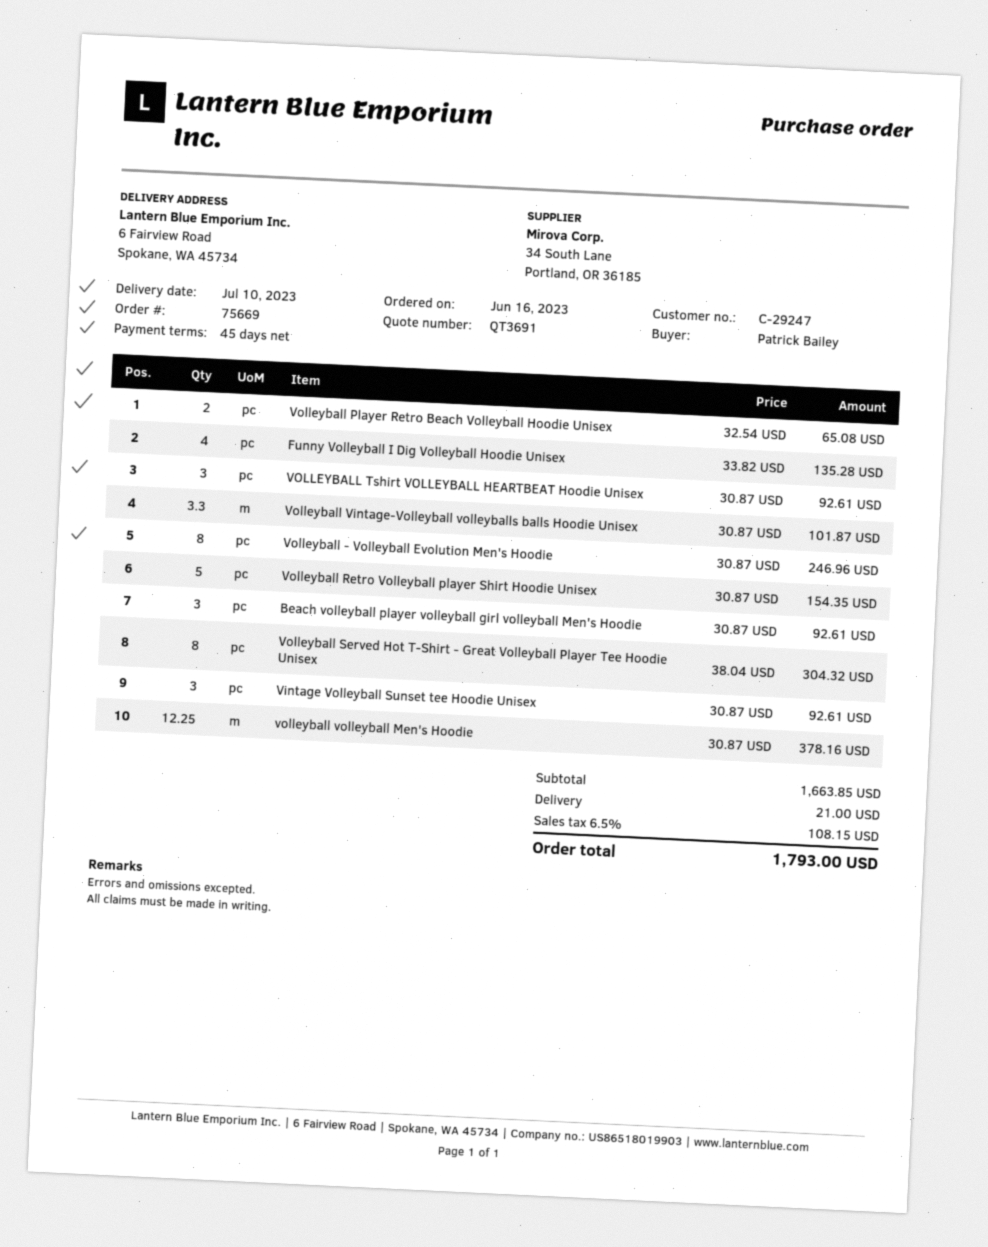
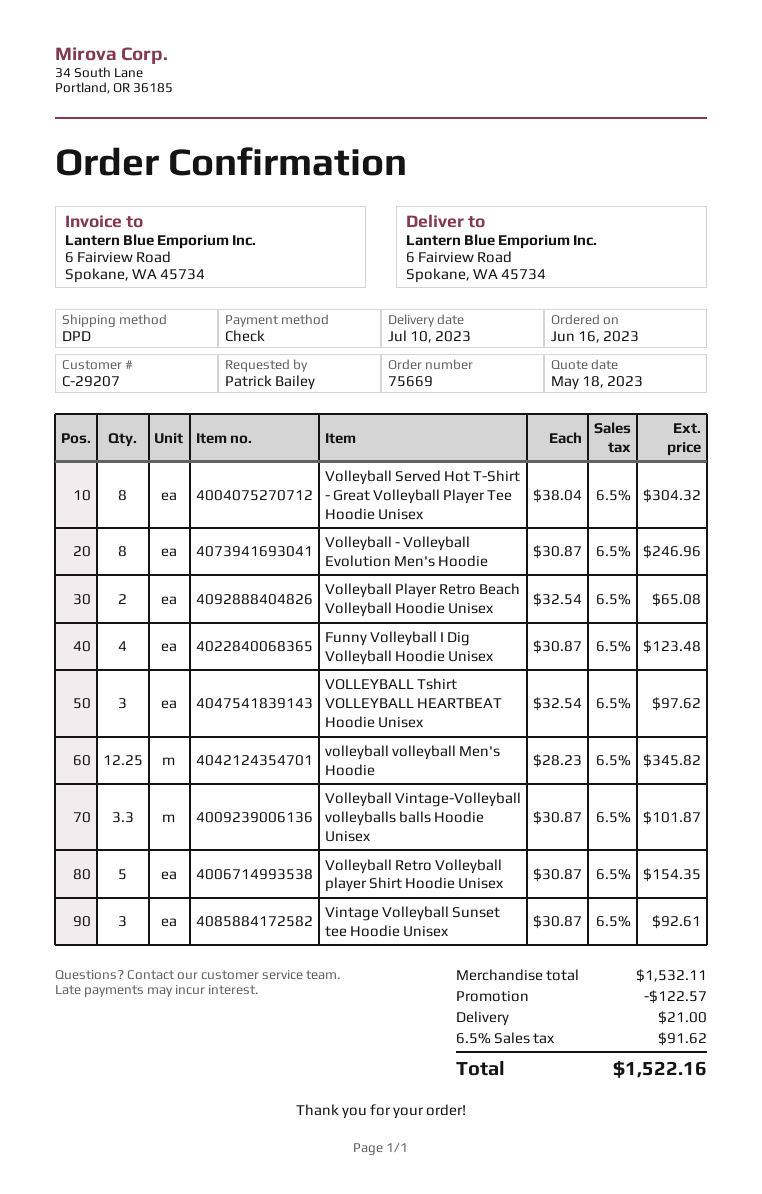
customer number: C-29247 -> C-29207
Funny Volleyball I Dig Volleyball Hoodie Unisex: 4 x 33.82 = 135.28 -> 4 x 30.87 = 123.48
VOLLEYBALL Tshirt VOLLEYBALL HEARTBEAT Hoodie Unisex: 3 x 30.87 = 92.61 -> 3 x 32.54 = 97.62
Beach volleyball player volleyball girl volleyball Men's Hoodie: 3 x 30.87 = 92.61 -> none
volleyball volleyball Men's Hoodie: 12.25 x 30.87 = 378.16 -> 12.25 x 28.23 = 345.82
subtotal: 1663.85 -> 1532.11
discount: none -> 122.57
tax: 6.5% = 108.15 -> 6.5% = 91.62
total: 1793.00 -> 1522.16

